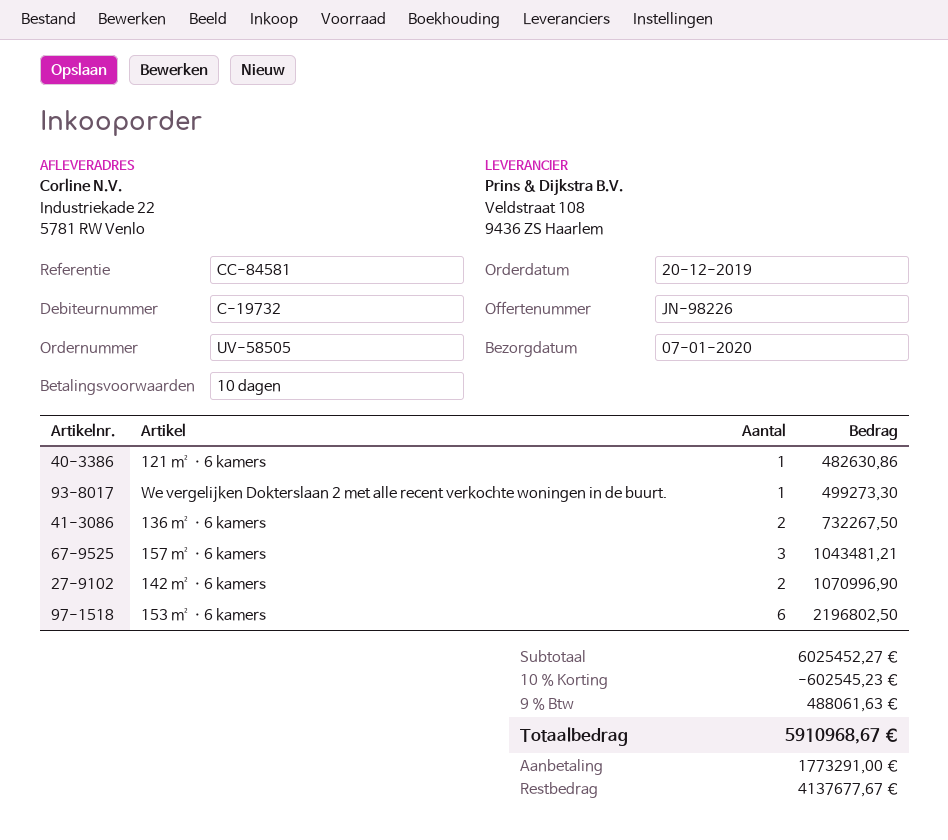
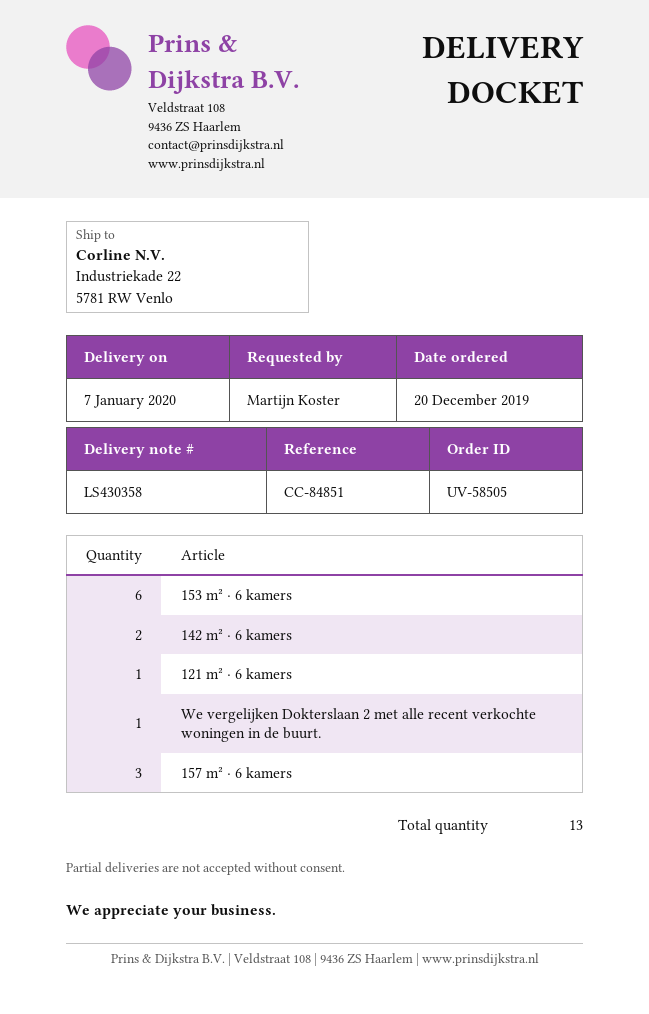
reference: CC-84581 -> CC-84851
136 m² · 6 kamers: 2 -> none

